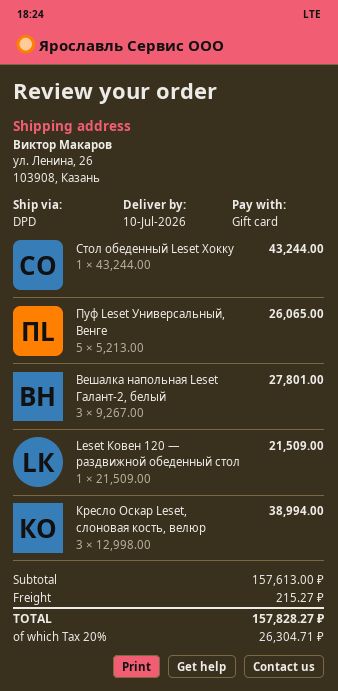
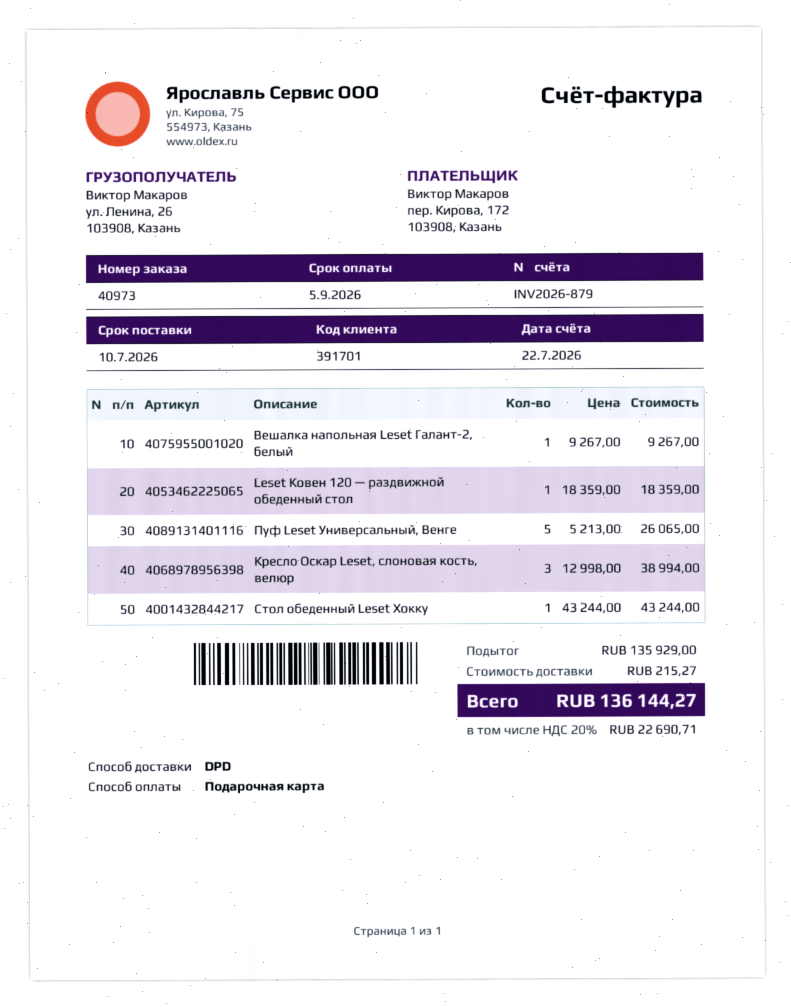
Вешалка напольная Leset Галант-2, белый: 3 x 9267.00 = 27801.00 -> 1 x 9267.00 = 9267.00
Leset Ковен 120 — раздвижной обеденный стол: 1 x 21509.00 = 21509.00 -> 1 x 18359.00 = 18359.00
subtotal: 157613.00 -> 135929.00
tax: 20% = 26304.71 -> 20% = 22690.71
total: 157828.27 -> 136144.27

